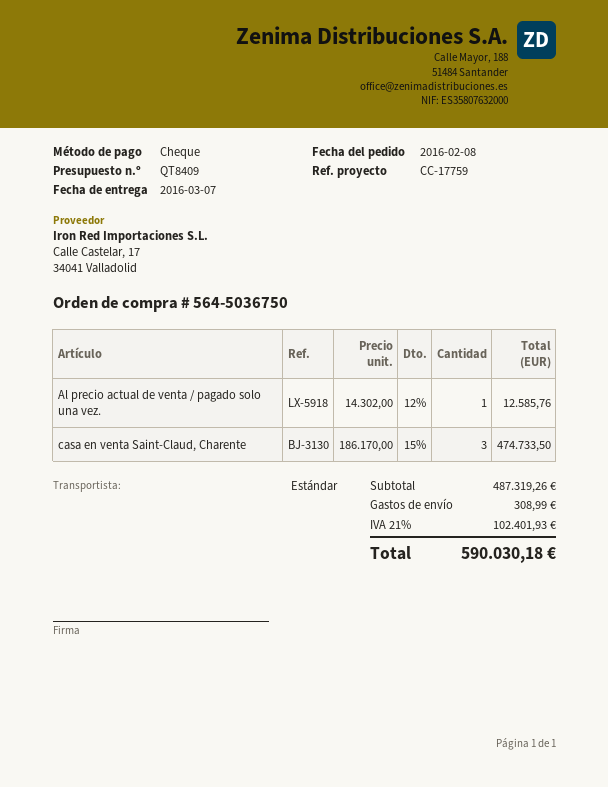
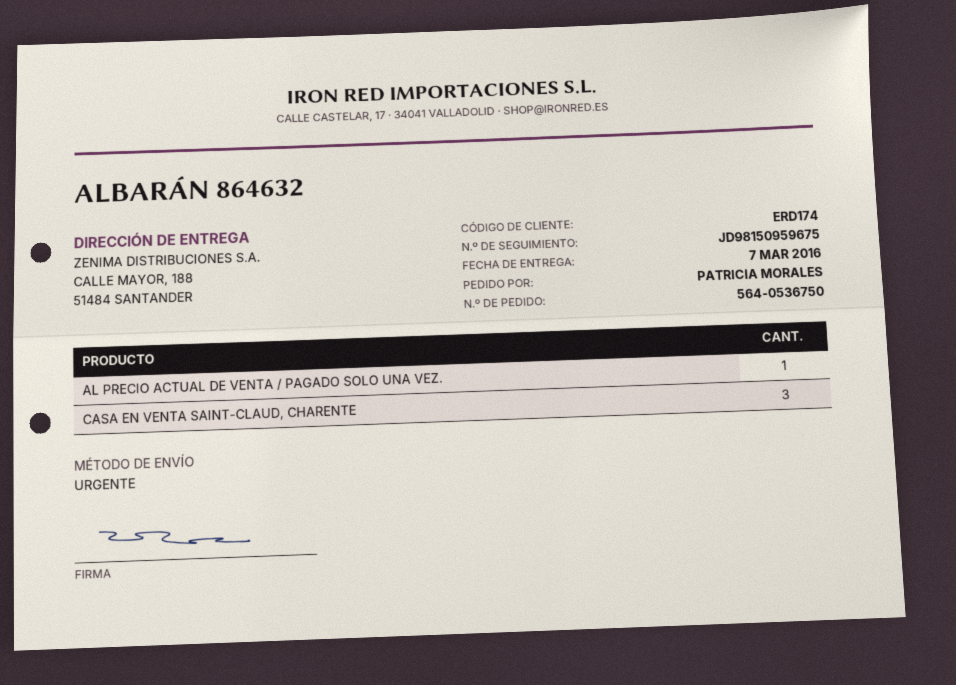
order number: 564-5036750 -> 564-0536750
shipping method: standard -> express

